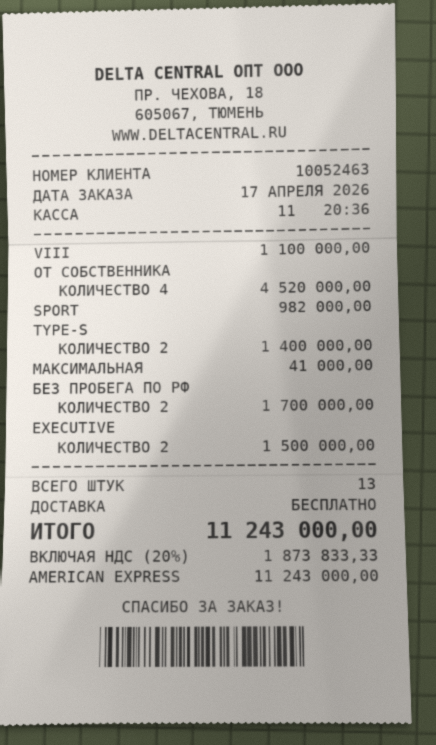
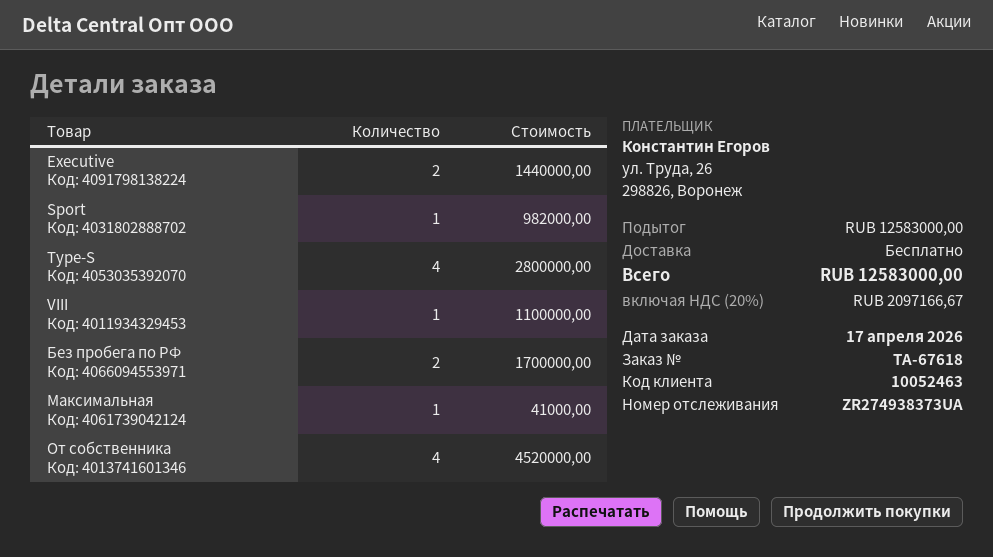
TYPE-S: 2 for 1400000.00 -> 4 for 2800000.00
EXECUTIVE: 2 for 1500000.00 -> 2 for 1440000.00
tax: 20% = 1873833.33 -> 20% = 2097166.67
total: 11243000.00 -> 12583000.00

